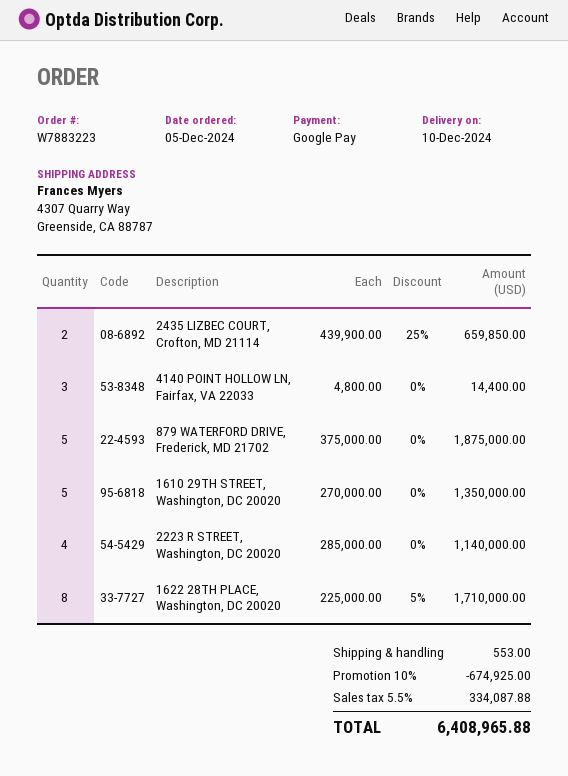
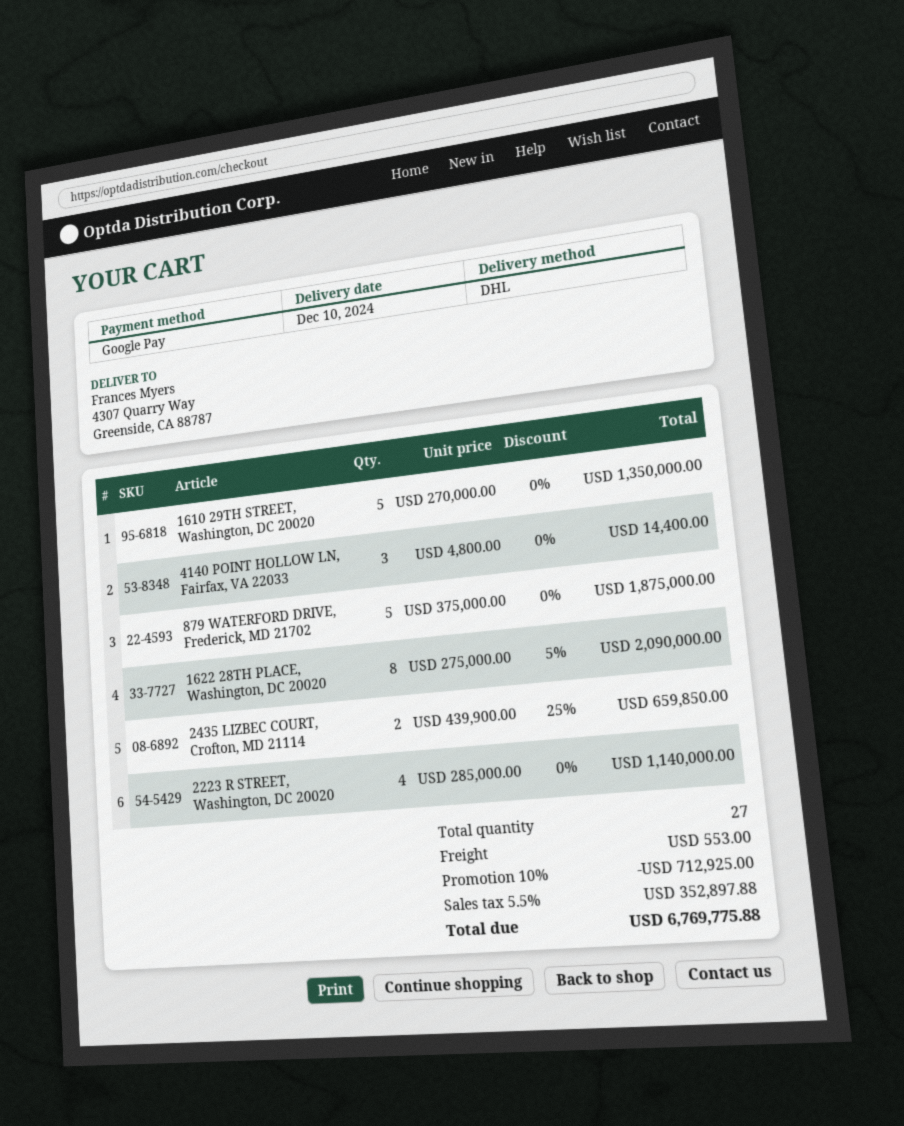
1622 28TH PLACE, Washington, DC 20020: 8 x 225000.00 - 5% = 1710000.00 -> 8 x 275000.00 - 5% = 2090000.00
discount: 10% = 674925.00 -> 10% = 712925.00
tax: 5.5% = 334087.88 -> 5.5% = 352897.88
total: 6408965.88 -> 6769775.88

